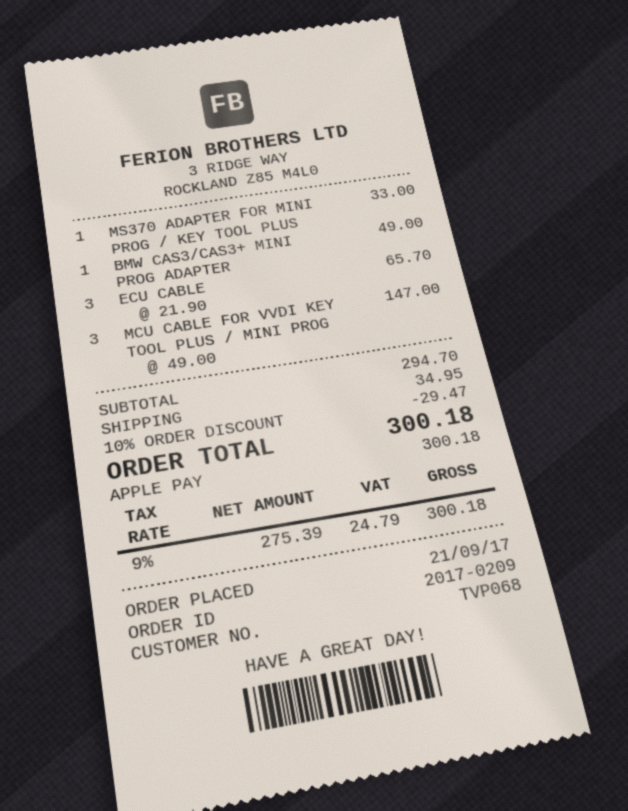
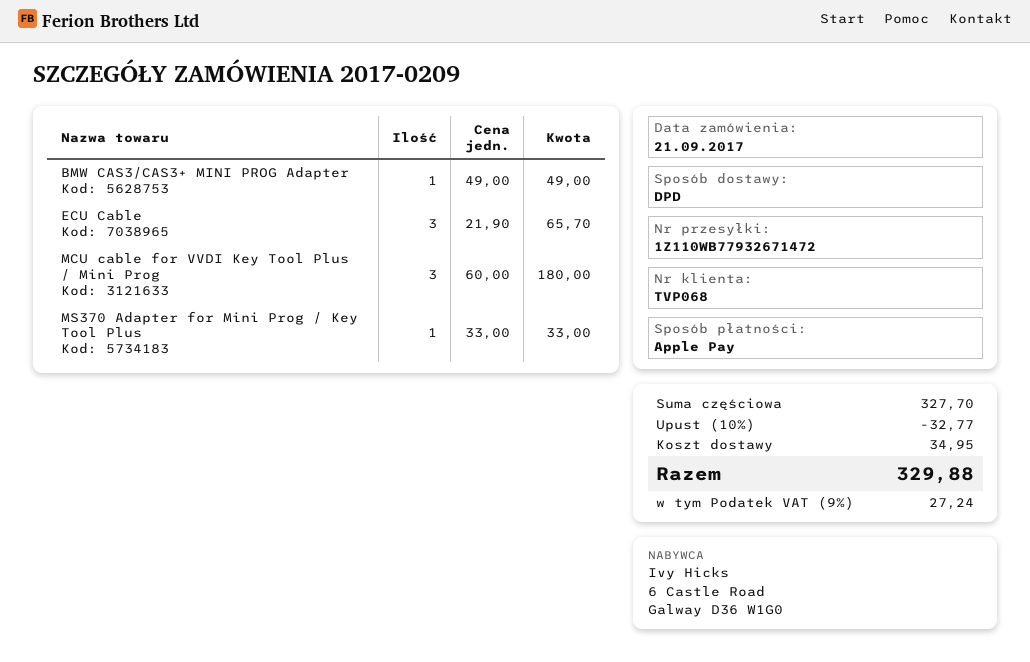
MCU CABLE FOR VVDI KEY TOOL PLUS / MINI PROG: 3 x 49.00 = 147.00 -> 3 x 60.00 = 180.00
subtotal: 294.70 -> 327.70
discount: 10% = 29.47 -> 10% = 32.77
tax: 9% = 24.79 -> 9% = 27.24
total: 300.18 -> 329.88

